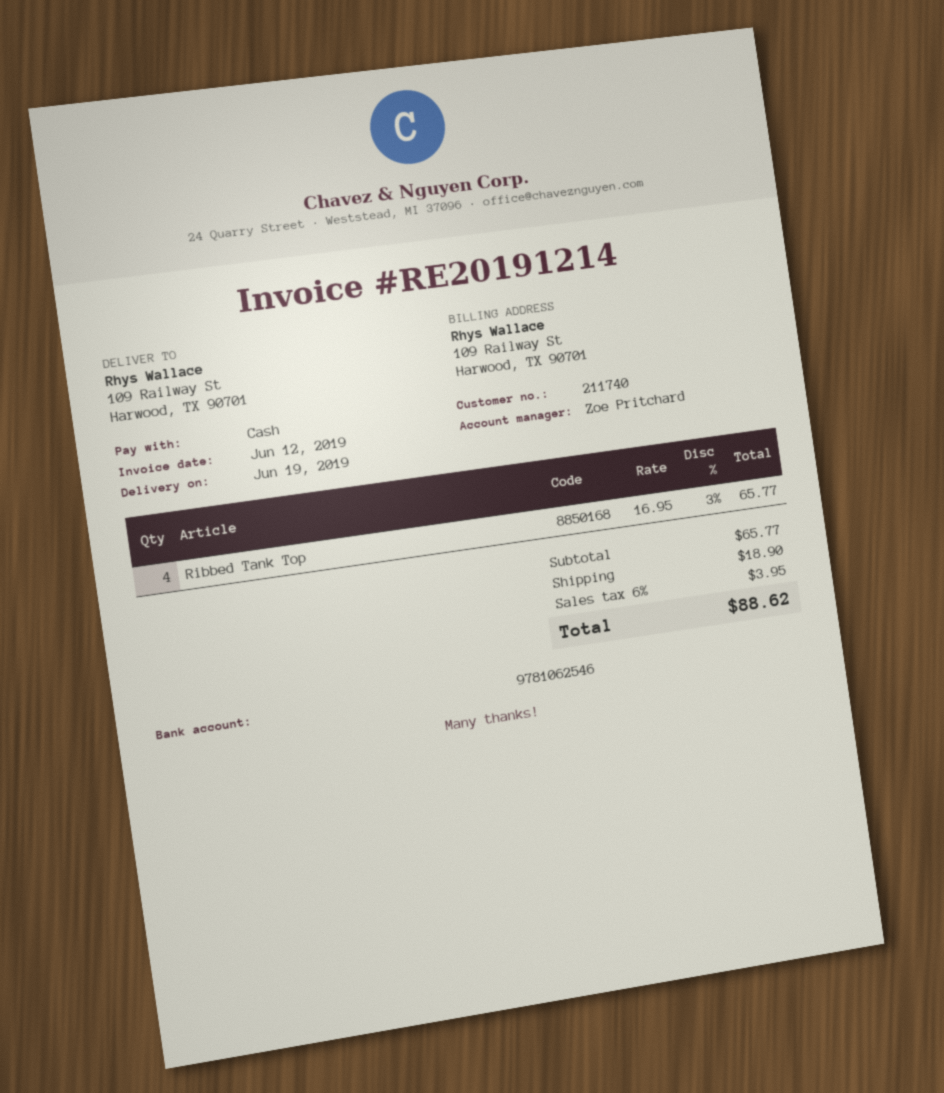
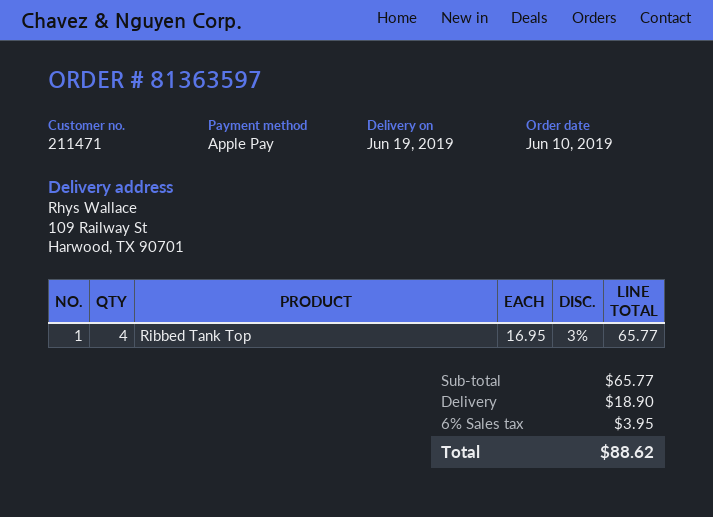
customer number: 211740 -> 211471
payment method: cash -> Apple Pay

